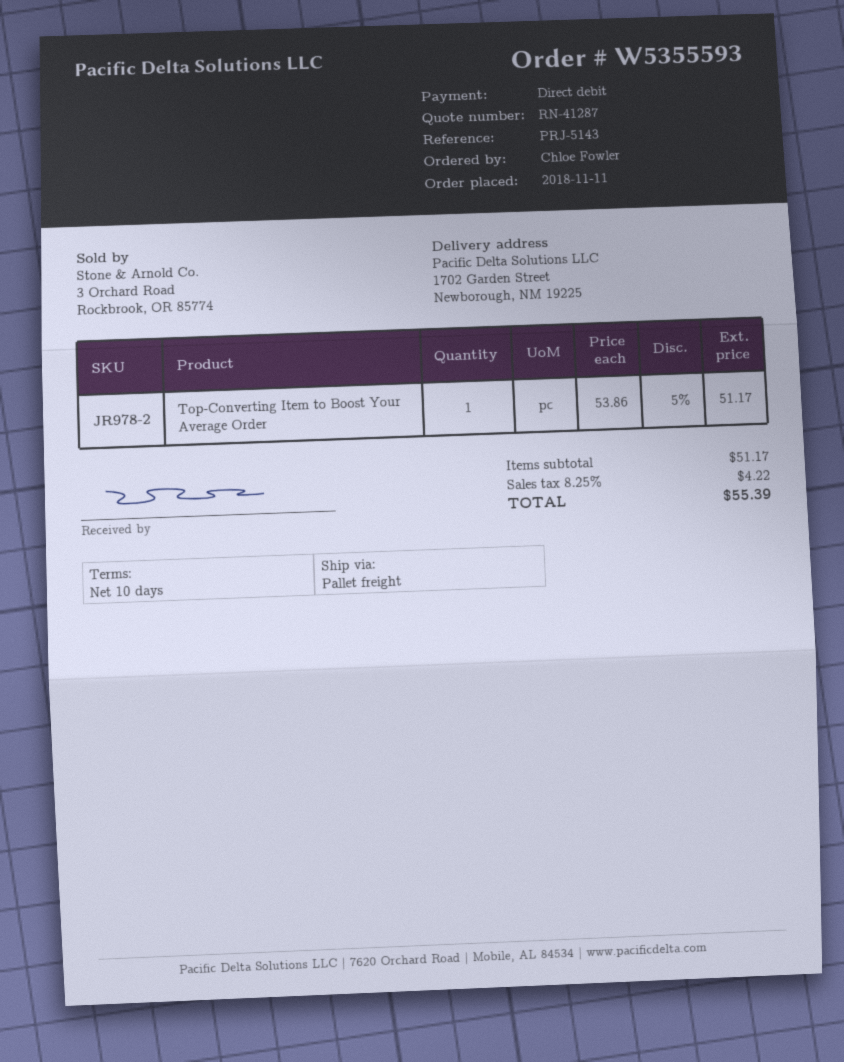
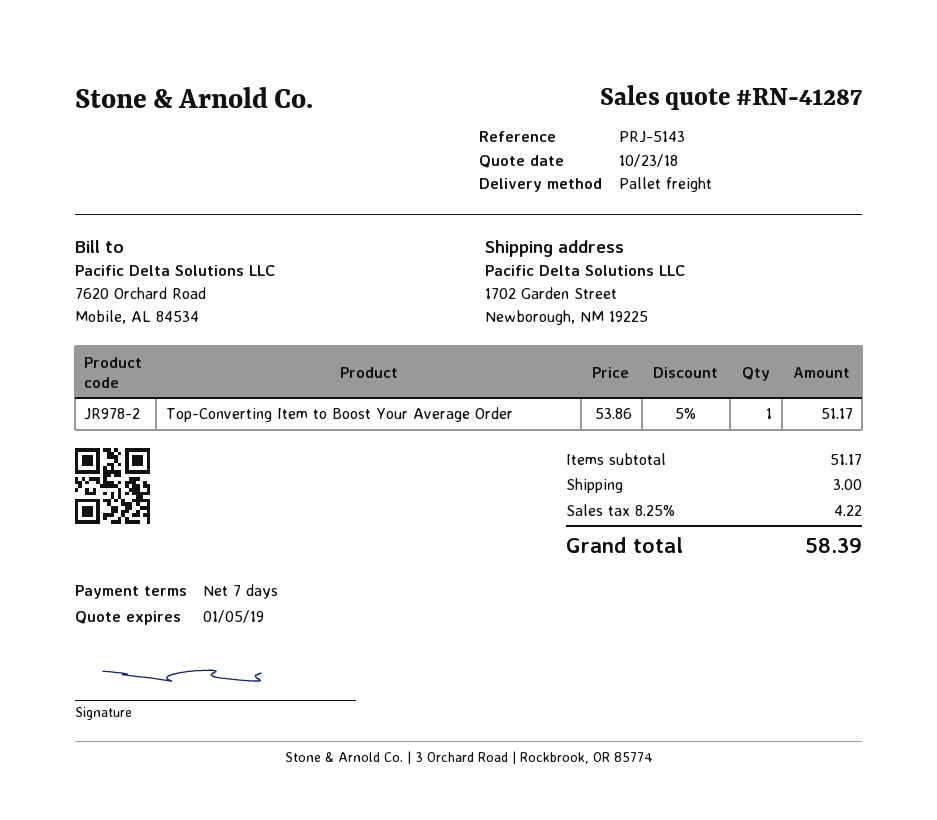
payment terms: 10 days -> 7 days
shipping: none -> 3.00
total: 55.39 -> 58.39

